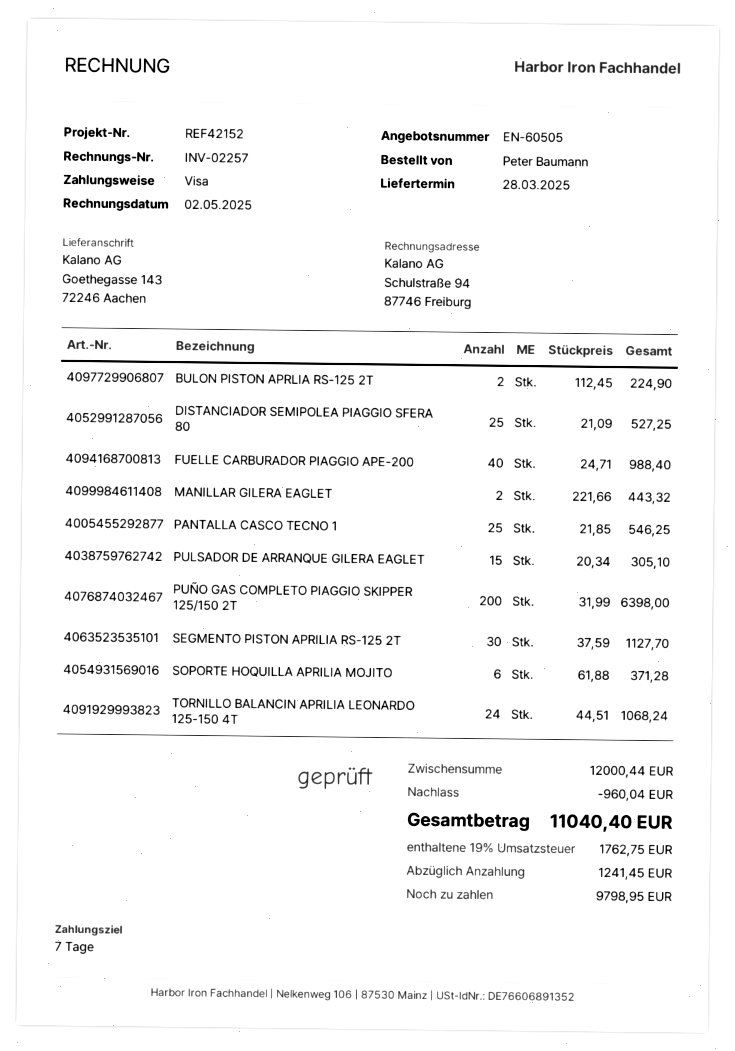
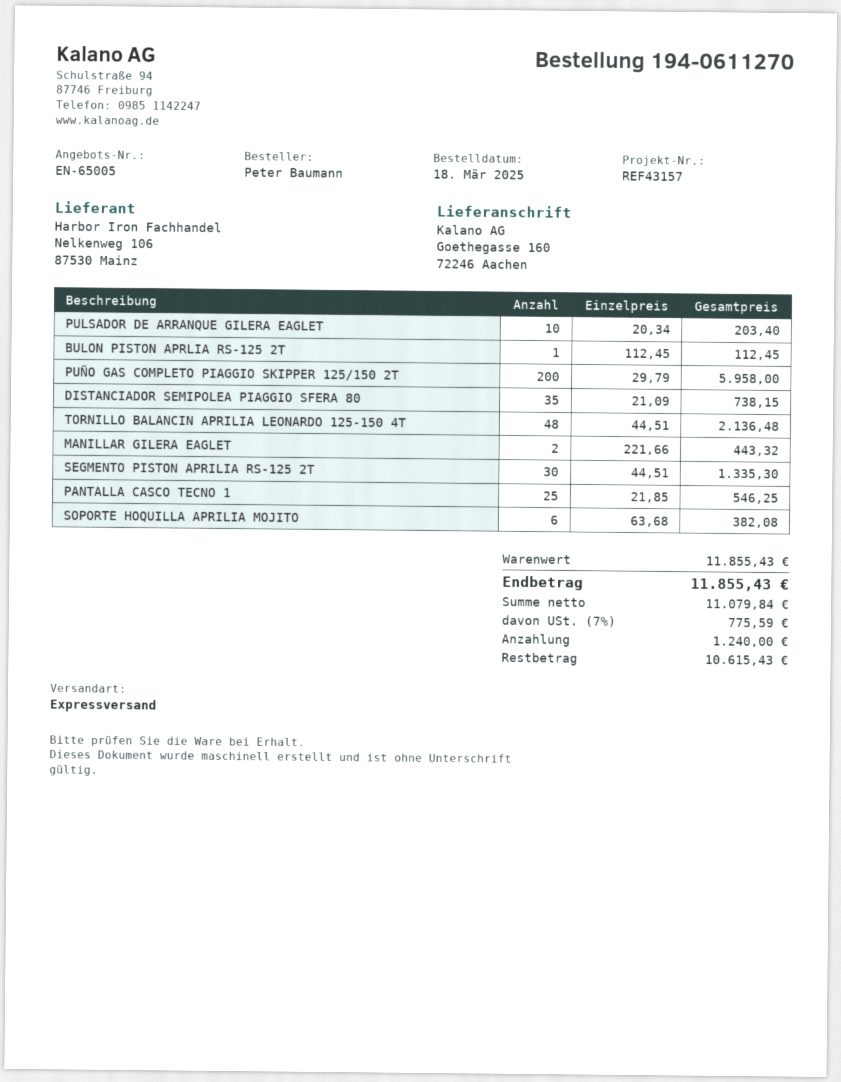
quote number: EN-60505 -> EN-65005
reference: REF42152 -> REF43157
ship to: Goethegasse 143, 72246 Aachen -> Goethegasse 160, 72246 Aachen
BULON PISTON APRLIA RS-125 2T: 2 x 112.45 = 224.90 -> 1 x 112.45 = 112.45
DISTANCIADOR SEMIPOLEA PIAGGIO SFERA 80: 25 x 21.09 = 527.25 -> 35 x 21.09 = 738.15
FUELLE CARBURADOR PIAGGIO APE-200: 40 x 24.71 = 988.40 -> none
PULSADOR DE ARRANQUE GILERA EAGLET: 15 x 20.34 = 305.10 -> 10 x 20.34 = 203.40
PUÑO GAS COMPLETO PIAGGIO SKIPPER 125/150 2T: 200 x 31.99 = 6398.00 -> 200 x 29.79 = 5958.00
SEGMENTO PISTON APRILIA RS-125 2T: 30 x 37.59 = 1127.70 -> 30 x 44.51 = 1335.30
SOPORTE HOQUILLA APRILIA MOJITO: 6 x 61.88 = 371.28 -> 6 x 63.68 = 382.08
TORNILLO BALANCIN APRILIA LEONARDO 125-150 4T: 24 x 44.51 = 1068.24 -> 48 x 44.51 = 2136.48
subtotal: 12000.44 -> 11855.43
discount: 960.04 -> none
tax: 19% = 1762.75 -> 7% = 775.59
total: 11040.40 -> 11855.43
deposit: 1241.45 -> 1240.00
balance: 9798.95 -> 10615.43

